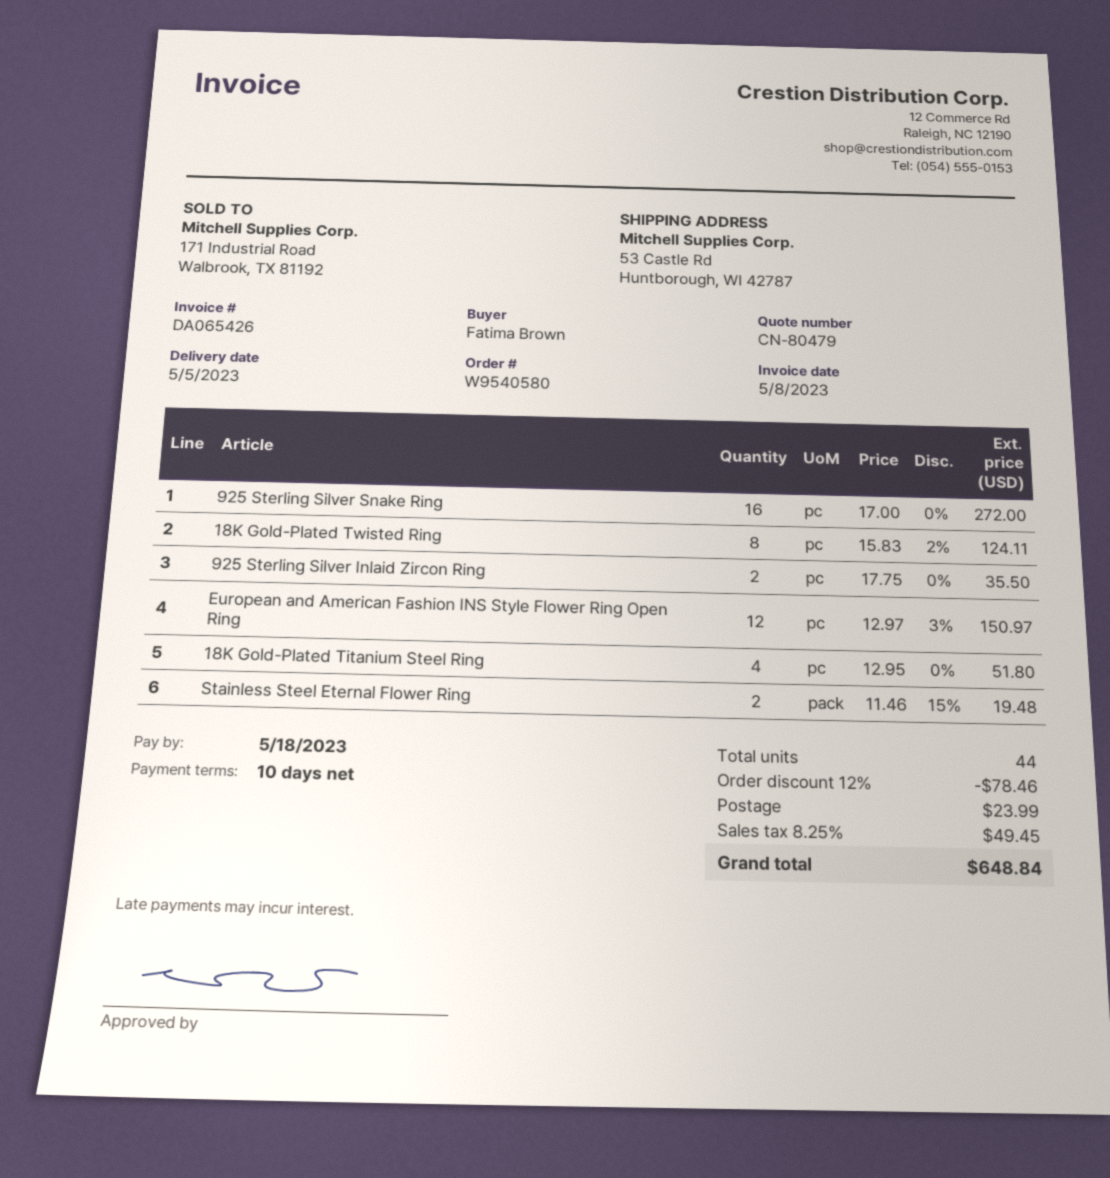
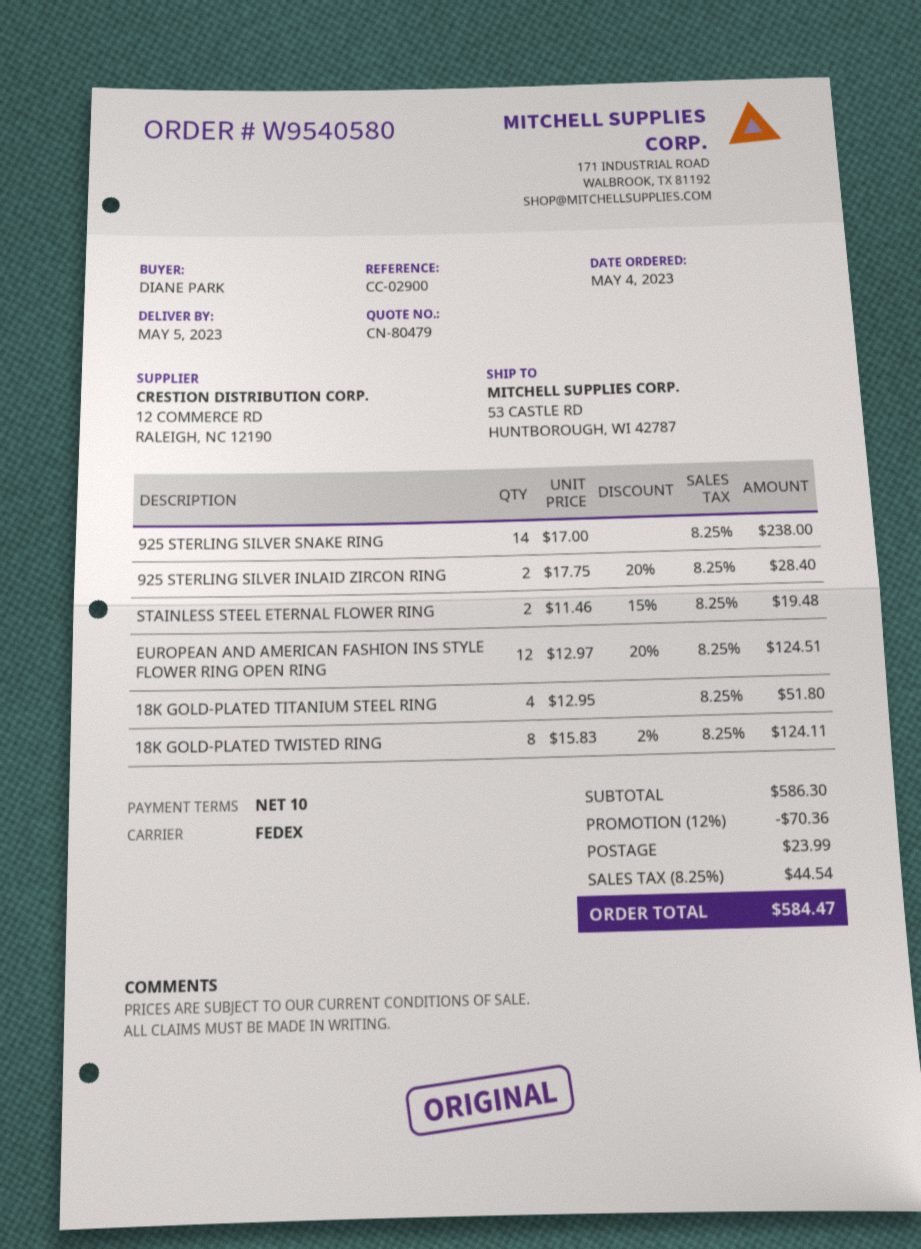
ordered by: Fatima Brown -> DIANE PARK
925 Sterling Silver Snake Ring: 16 x 17.00 = 272.00 -> 14 x 17.00 = 238.00
925 Sterling Silver Inlaid Zircon Ring: 2 x 17.75 = 35.50 -> 2 x 17.75 - 20% = 28.40
European and American Fashion INS Style Flower Ring Open Ring: 12 x 12.97 - 3% = 150.97 -> 12 x 12.97 - 20% = 124.51
discount: 12% = 78.46 -> 12% = 70.36
tax: 8.25% = 49.45 -> 8.25% = 44.54
total: 648.84 -> 584.47

